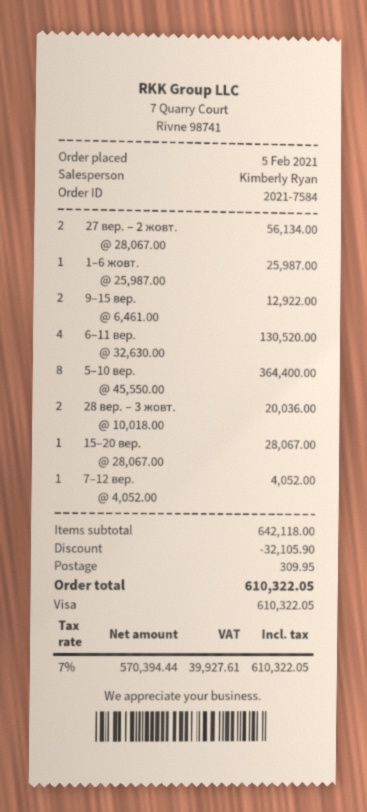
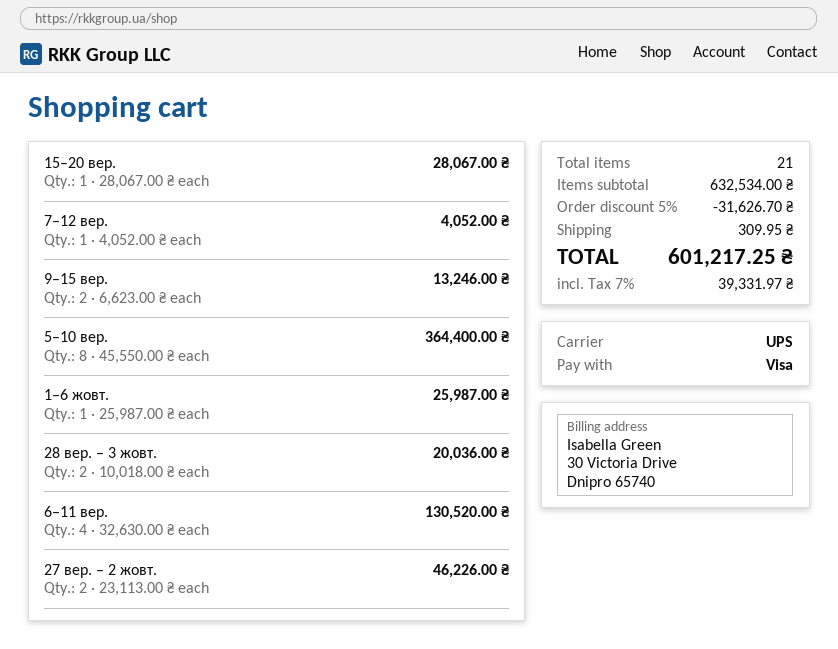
27 вер. – 2 жовт.: 2 x 28067.00 = 56134.00 -> 2 x 23113.00 = 46226.00
9–15 вер.: 2 x 6461.00 = 12922.00 -> 2 x 6623.00 = 13246.00
subtotal: 642118.00 -> 632534.00
discount: 32105.90 -> 31626.70
tax: 7% = 39927.61 -> 7% = 39331.97
total: 610322.05 -> 601217.25

